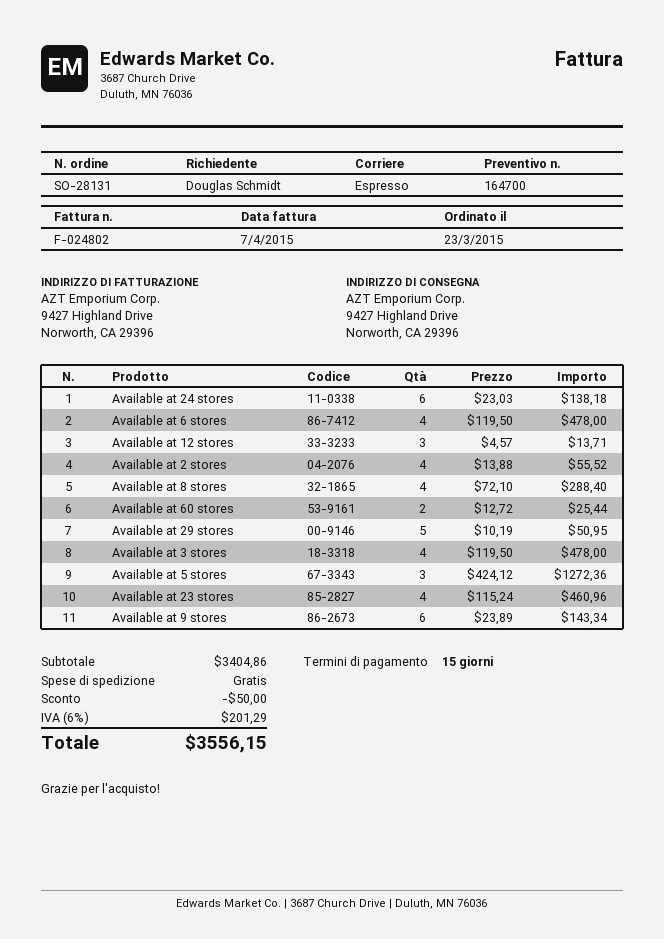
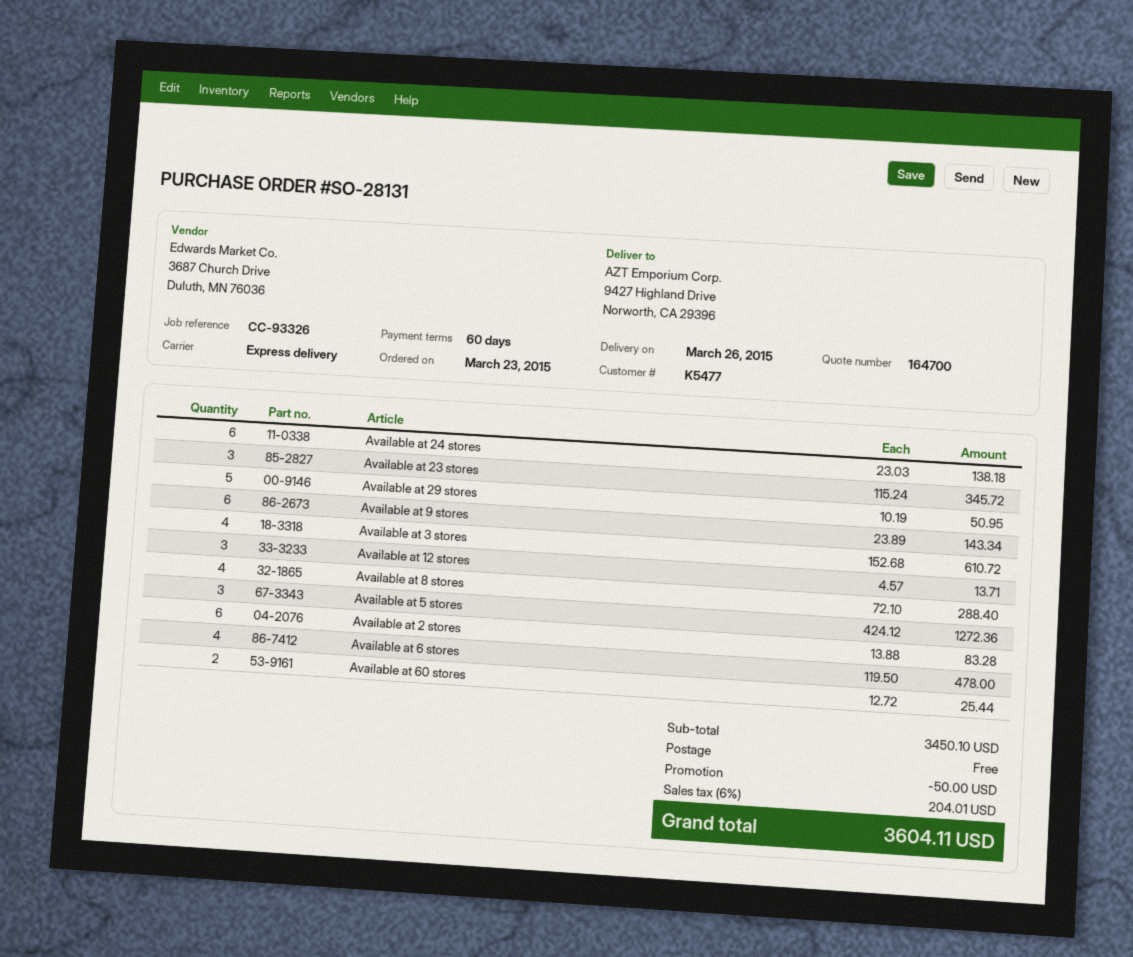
payment terms: 15 days -> 60 days
Available at 2 stores: 4 x 13.88 = 55.52 -> 6 x 13.88 = 83.28
Available at 3 stores: 4 x 119.50 = 478.00 -> 4 x 152.68 = 610.72
Available at 23 stores: 4 x 115.24 = 460.96 -> 3 x 115.24 = 345.72
subtotal: 3404.86 -> 3450.10
tax: 6% = 201.29 -> 6% = 204.01
total: 3556.15 -> 3604.11

